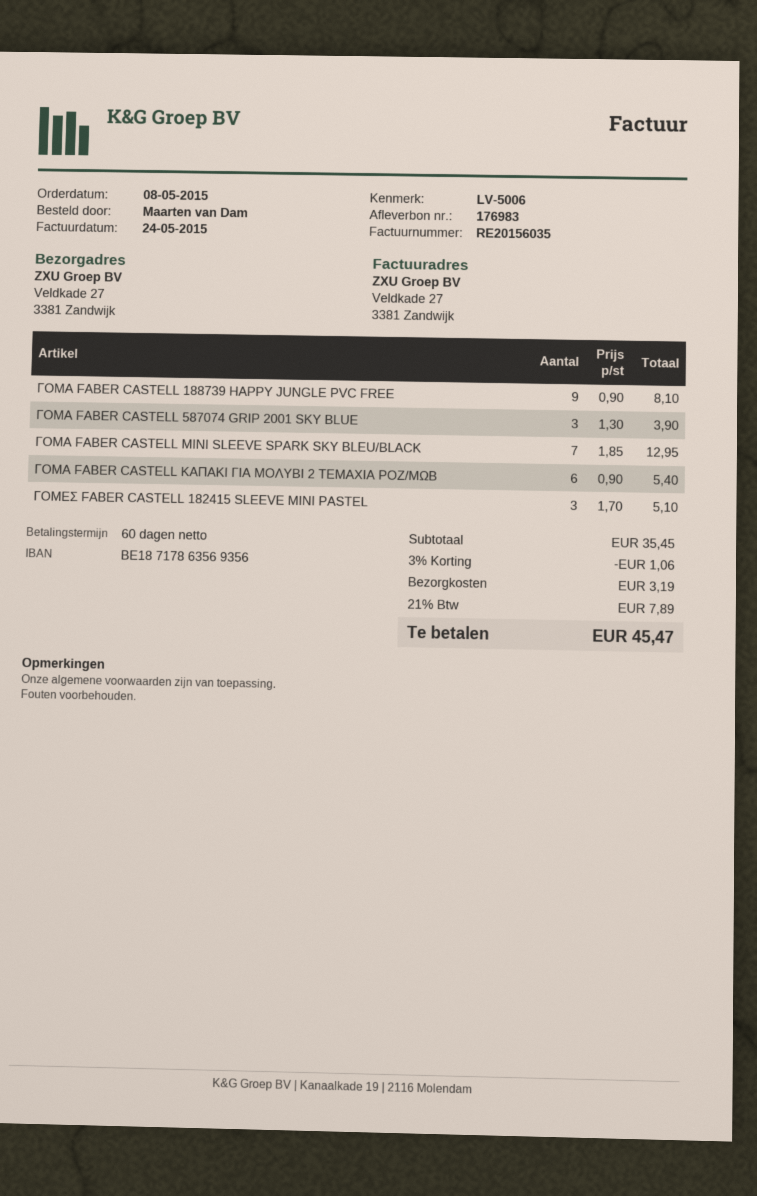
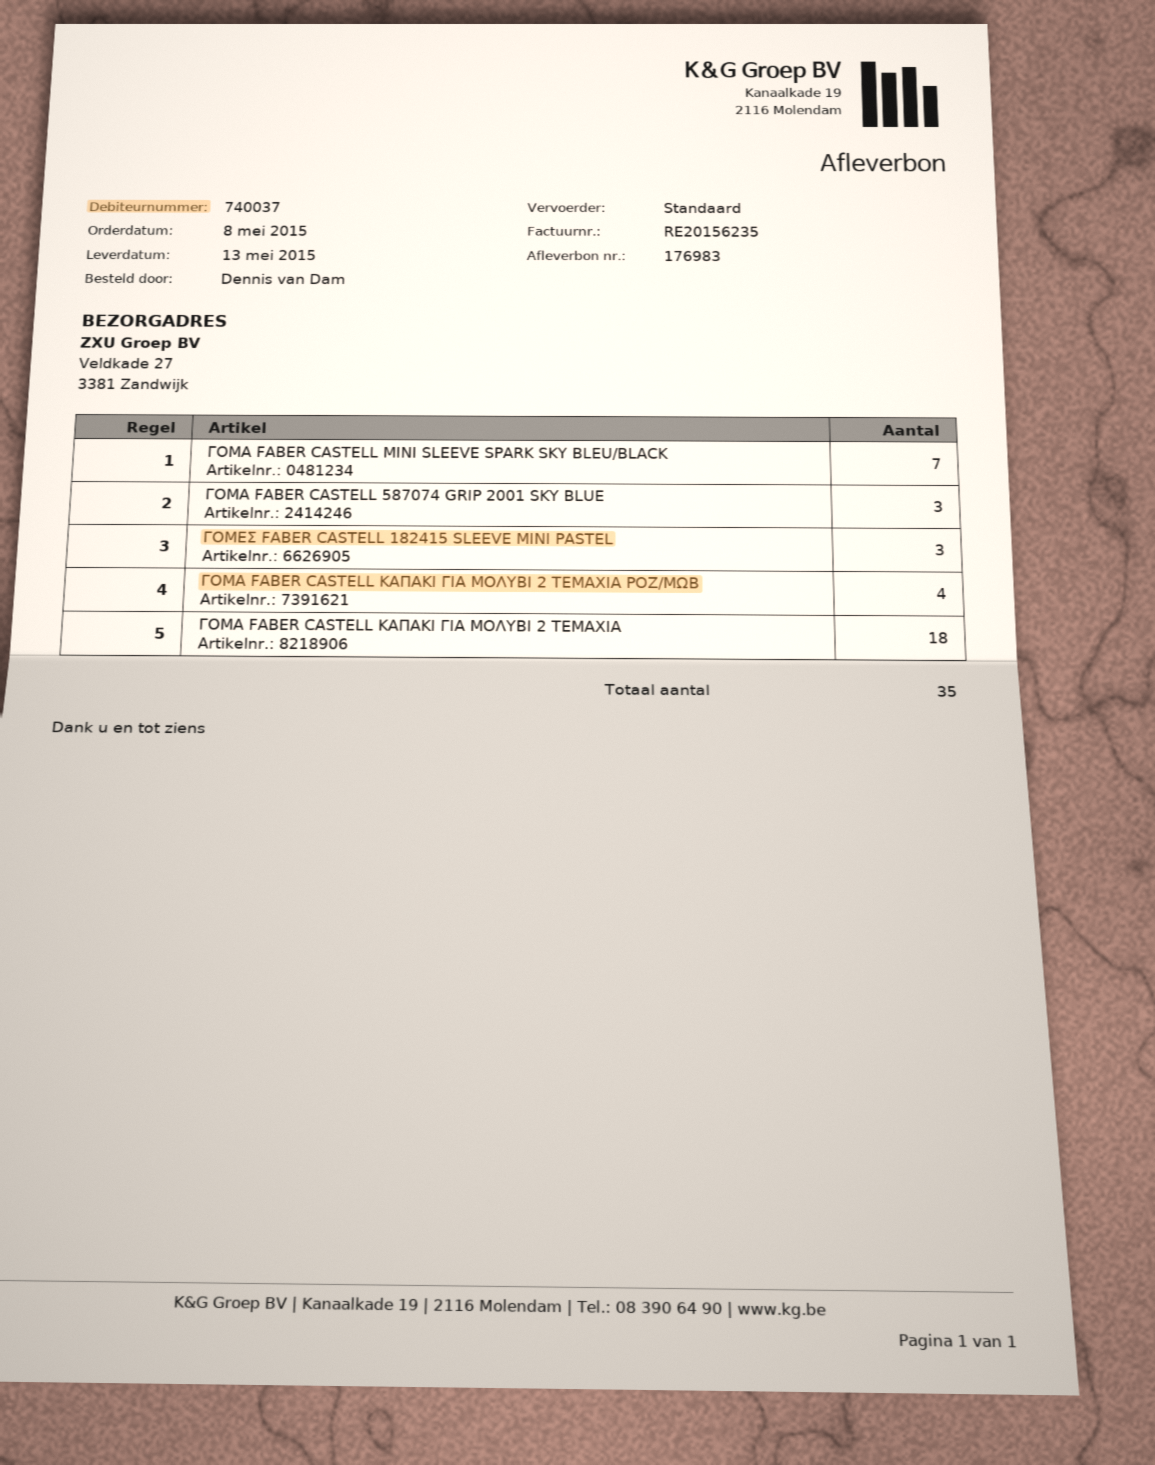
invoice number: RE20156035 -> RE20156235
ordered by: Maarten van Dam -> Dennis van Dam
ΓΟΜΑ FABER CASTELL 188739 HAPPY JUNGLE PVC FREE: 9 -> none
ΓΟΜΑ FABER CASTELL ΚΑΠΑΚΙ ΓΙΑ ΜΟΛΥΒΙ 2 ΤΕΜΑΧΙΑ ΡΟΖ/ΜΩΒ: 6 -> 4
ΓΟΜΑ FABER CASTELL ΚΑΠΑΚΙ ΓΙΑ ΜΟΛΥΒΙ 2 ΤΕΜΑΧΙΑ: none -> 18

